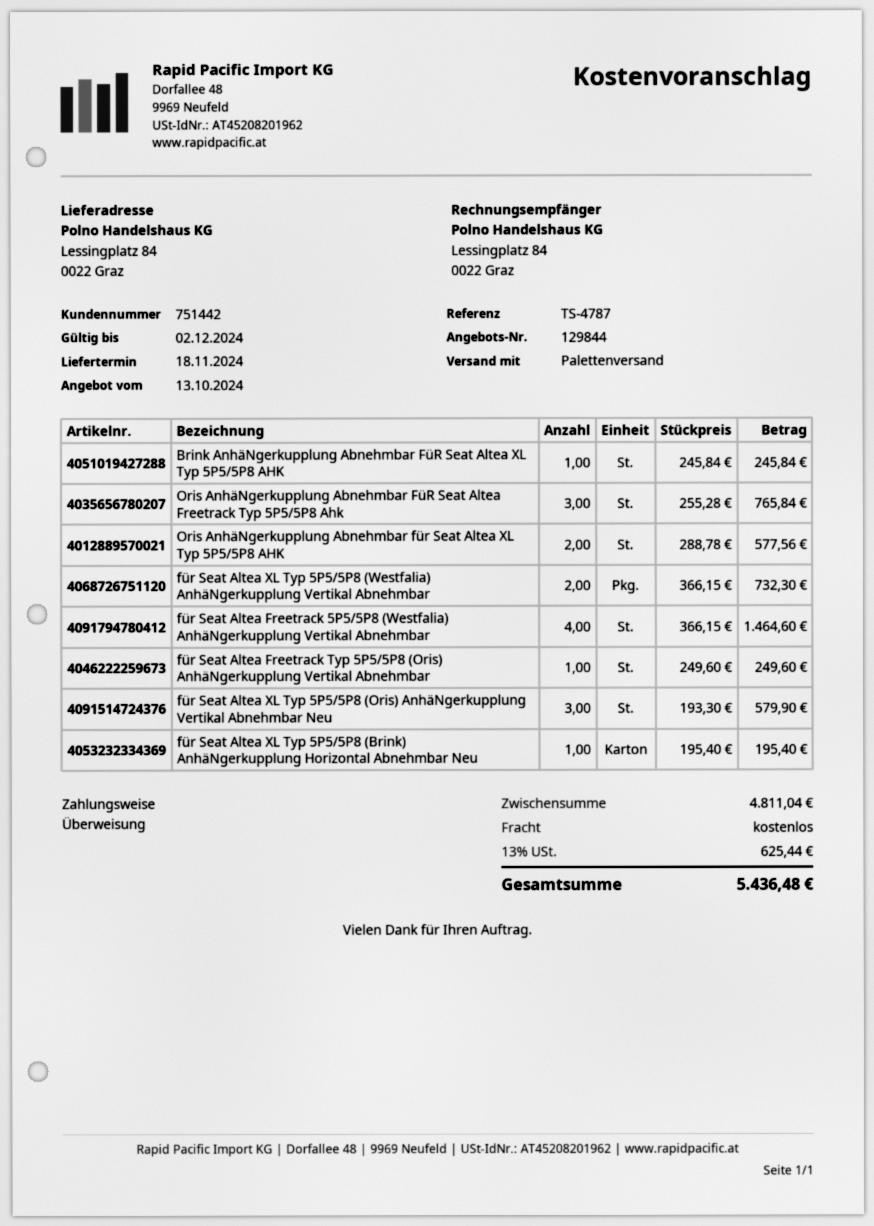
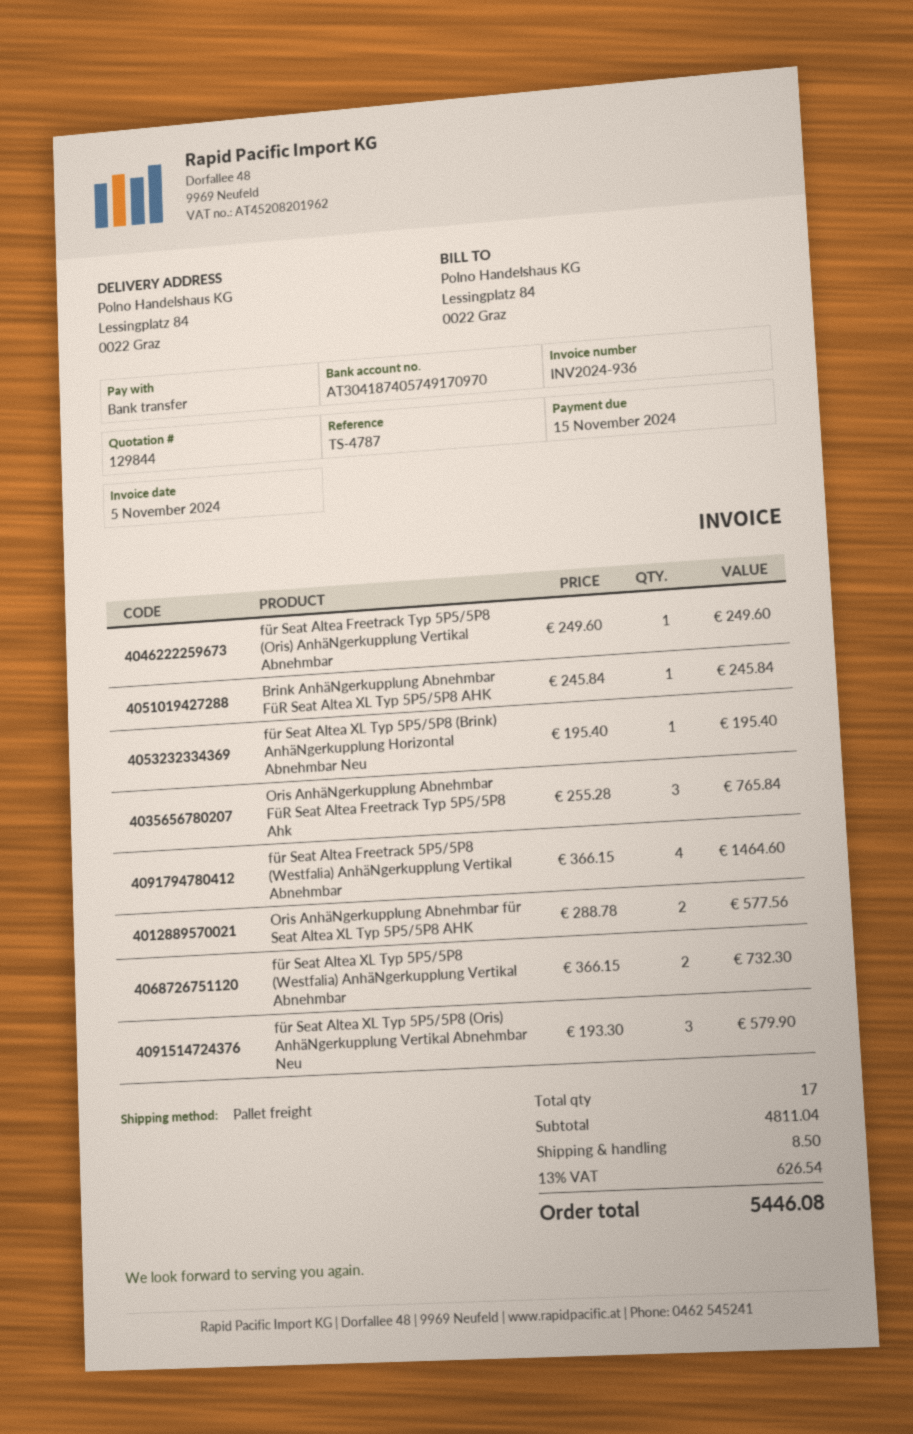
shipping: 0.00 -> 8.50
tax: 13% = 625.44 -> 13% = 626.54
total: 5436.48 -> 5446.08

